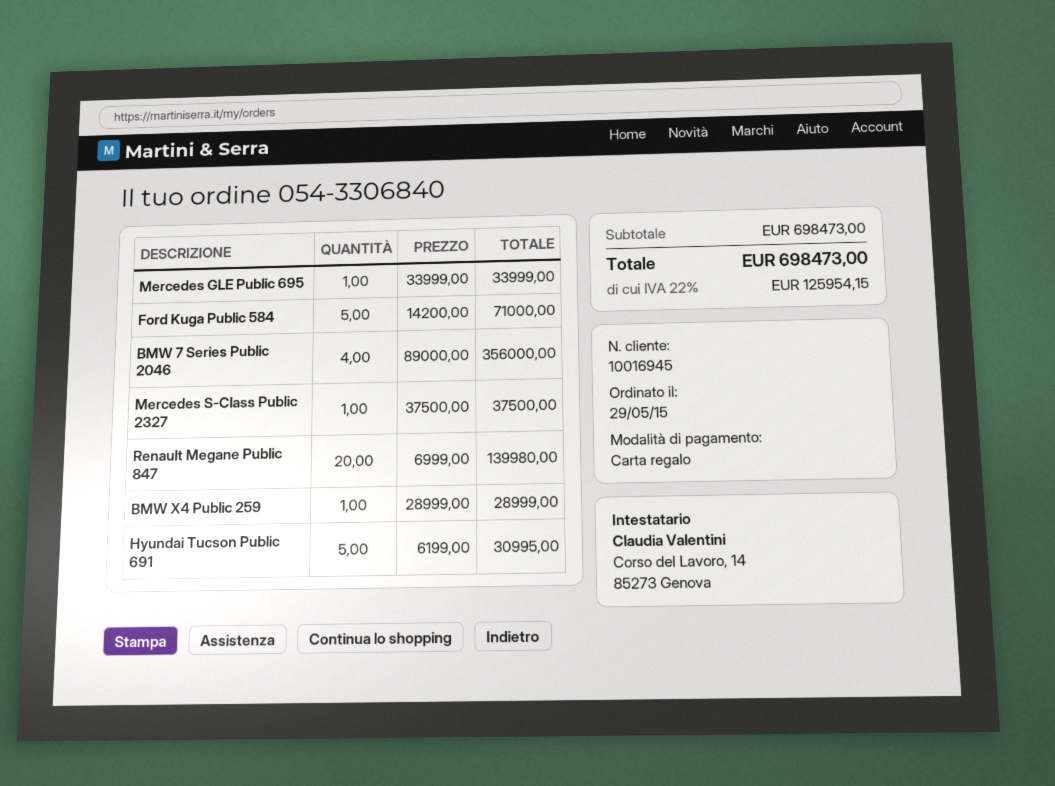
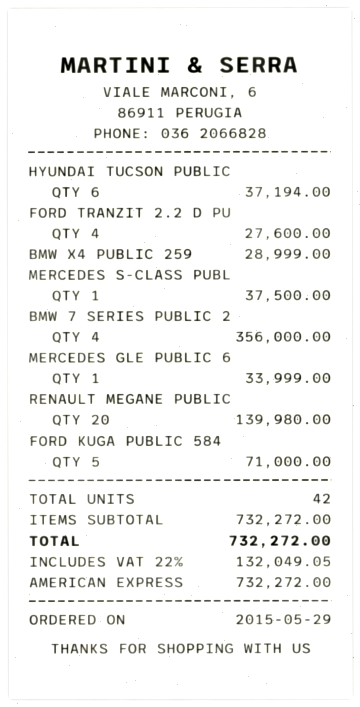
payment method: gift card -> American Express
Hyundai Tucson Public 691: 5 for 30995.00 -> 6 for 37194.00
FORD TRANZIT 2.2 D PU: none -> 4 for 27600.00
subtotal: 698473.00 -> 732272.00
tax: 22% = 125954.15 -> 22% = 132049.05
total: 698473.00 -> 732272.00

